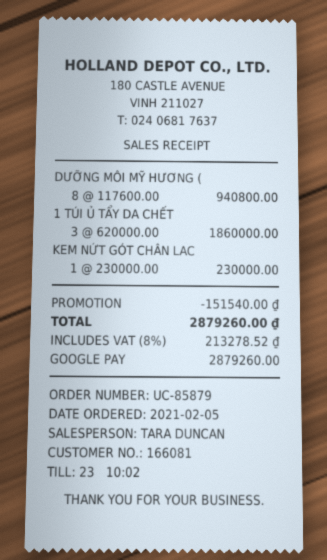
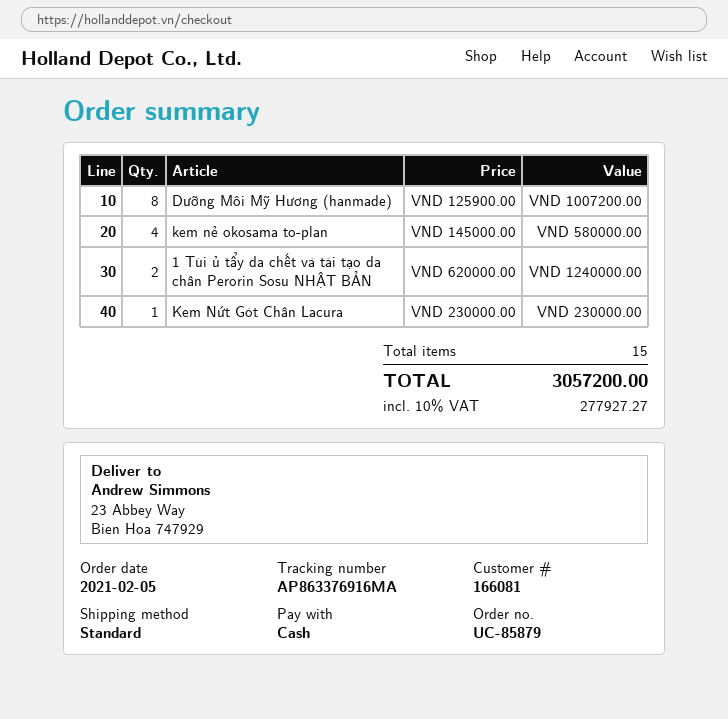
payment method: Google Pay -> cash
DƯỠNG MÔI MỸ HƯƠNG (: 8 x 117600.00 = 940800.00 -> 8 x 125900.00 = 1007200.00
1 TÚI Ủ TẨY DA CHẾT: 3 x 620000.00 = 1860000.00 -> 2 x 620000.00 = 1240000.00
kem nẻ okosama to-plan: none -> 4 x 145000.00 = 580000.00
discount: 151540.00 -> none
tax: 8% = 213278.52 -> 10% = 277927.27
total: 2879260.00 -> 3057200.00

